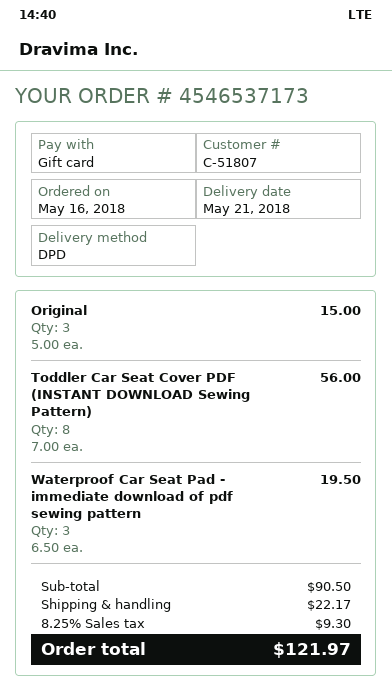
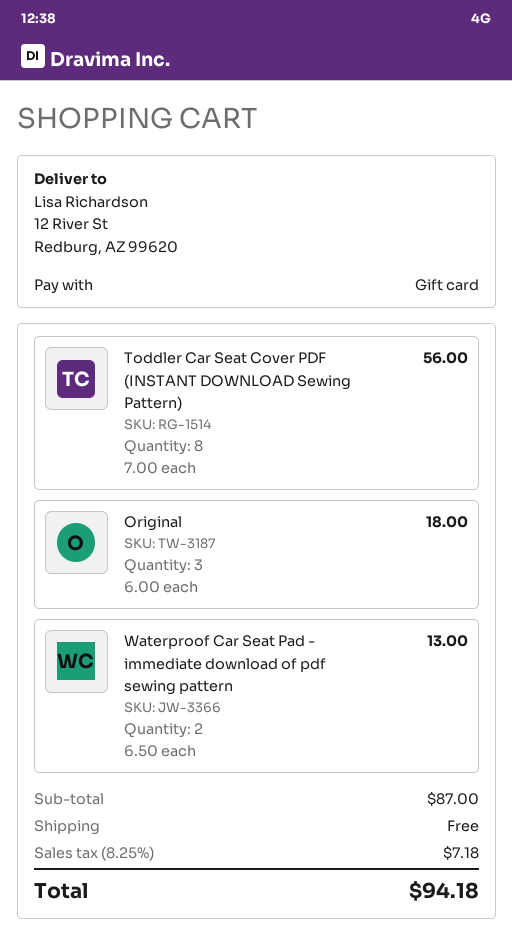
Original: 3 x 5.00 = 15.00 -> 3 x 6.00 = 18.00
Waterproof Car Seat Pad - immediate download of pdf sewing pattern: 3 x 6.50 = 19.50 -> 2 x 6.50 = 13.00
subtotal: 90.50 -> 87.00
shipping: 22.17 -> 0.00
tax: 8.25% = 9.30 -> 8.25% = 7.18
total: 121.97 -> 94.18

